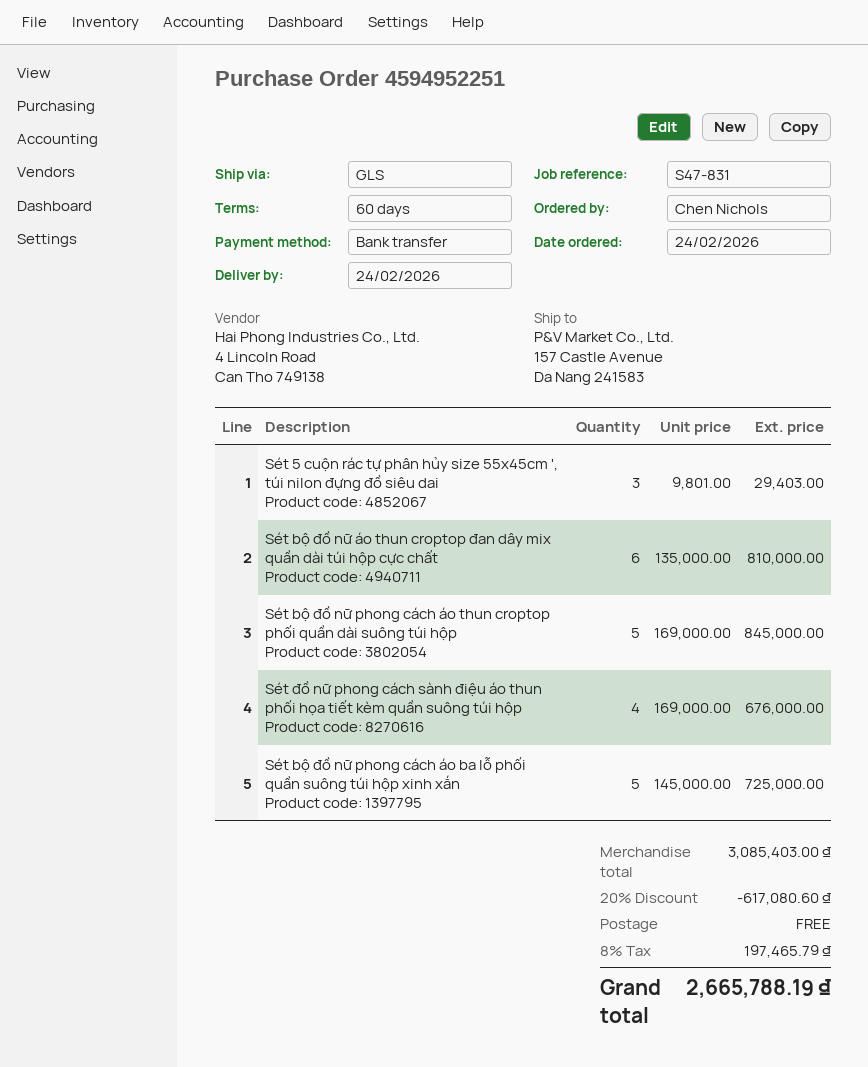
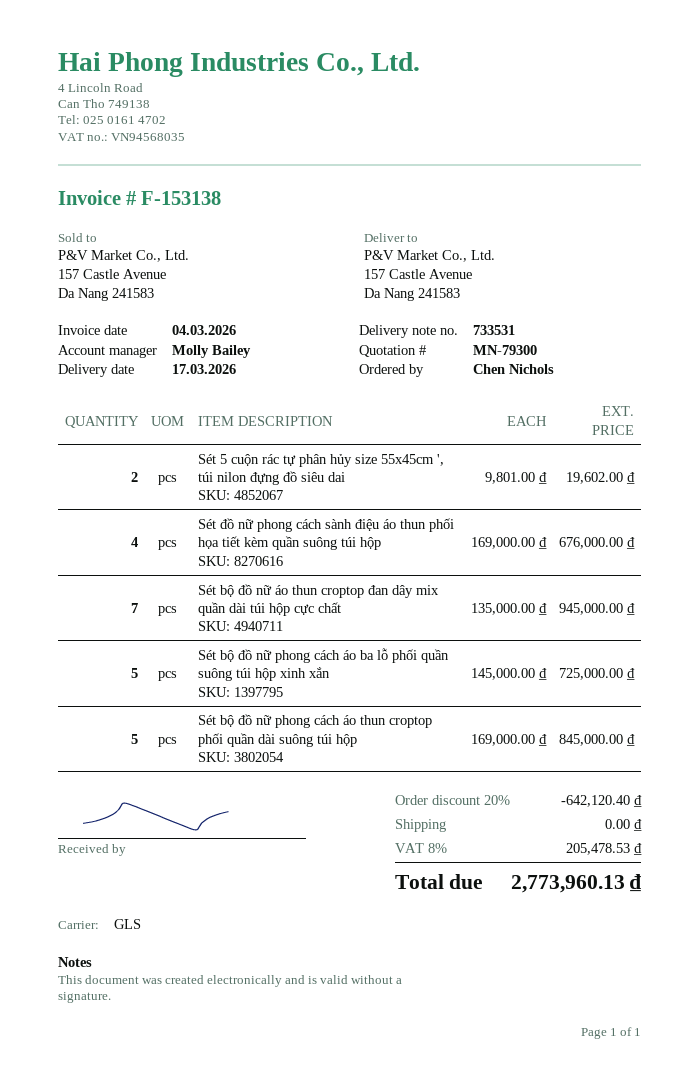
delivery date: 2026-02-24 -> 2026-03-17
Sét 5 cuộn rác tự phân hủy size 55x45cm ', túi nilon đựng đồ siêu dai: 3 x 9801.00 = 29403.00 -> 2 x 9801.00 = 19602.00
Sét bộ đồ nữ áo thun croptop đan dây mix quần dài túi hộp cực chất: 6 x 135000.00 = 810000.00 -> 7 x 135000.00 = 945000.00
discount: 20% = 617080.60 -> 20% = 642120.40
tax: 8% = 197465.79 -> 8% = 205478.53
total: 2665788.19 -> 2773960.13

